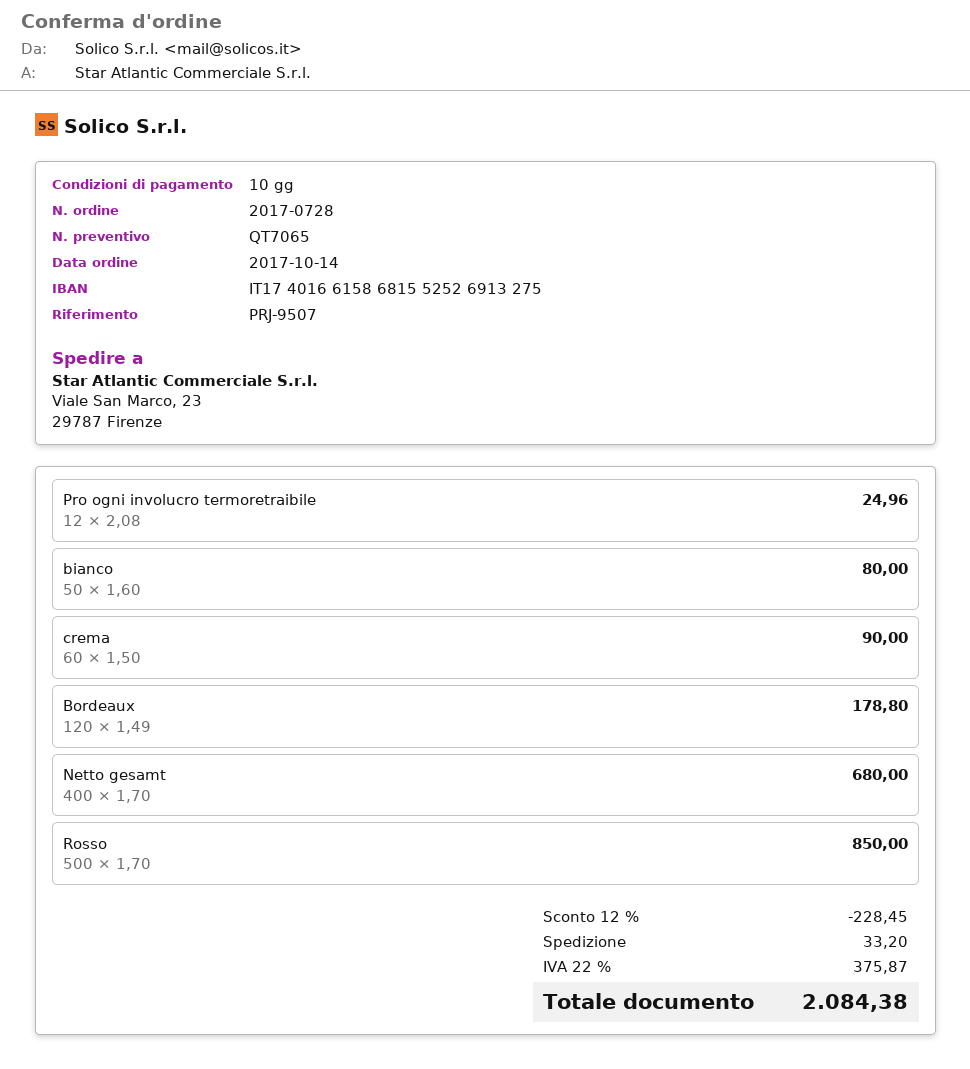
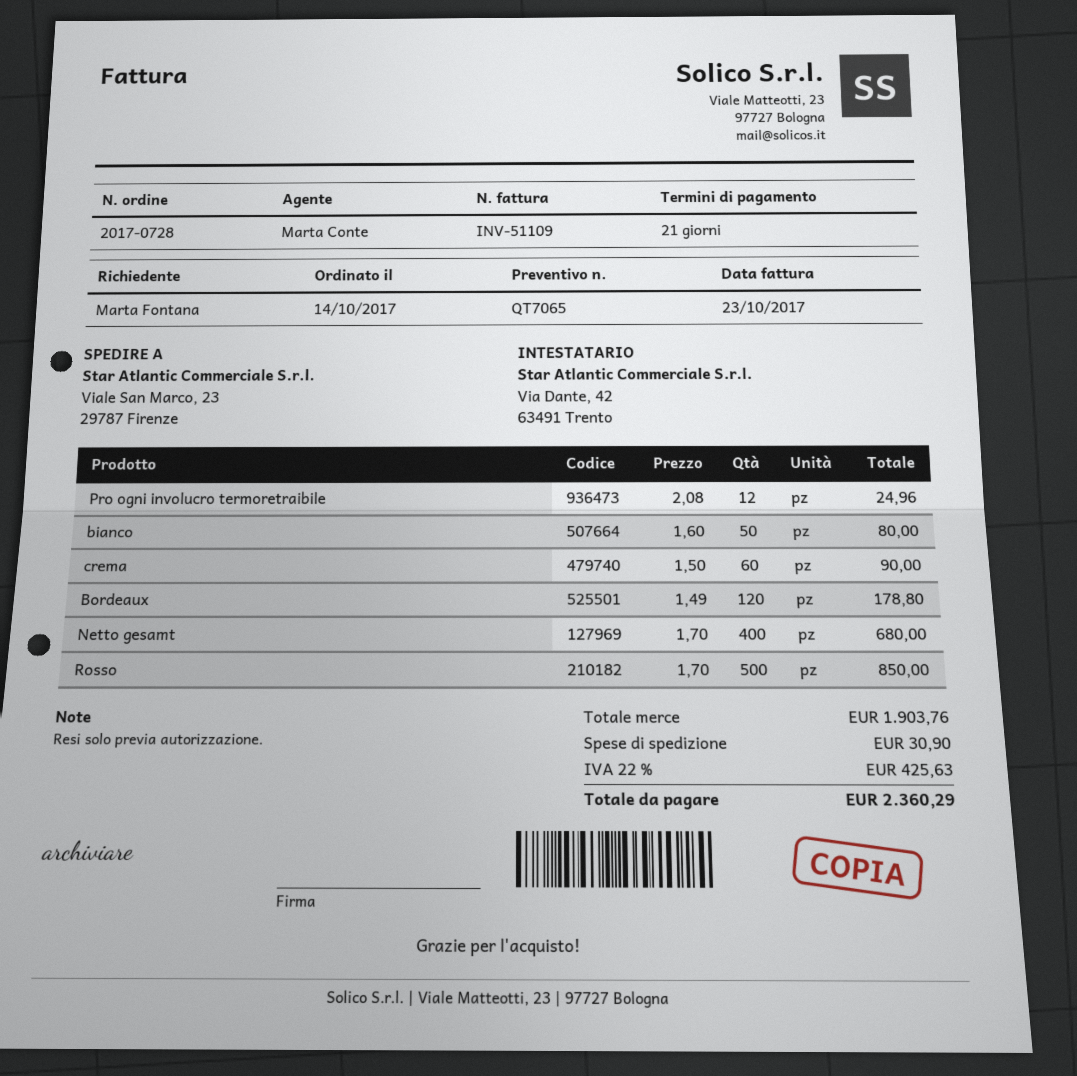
payment terms: 10 days -> 21 days
discount: 12% = 228.45 -> none
shipping: 33.20 -> 30.90
tax: 22% = 375.87 -> 22% = 425.63
total: 2084.38 -> 2360.29

